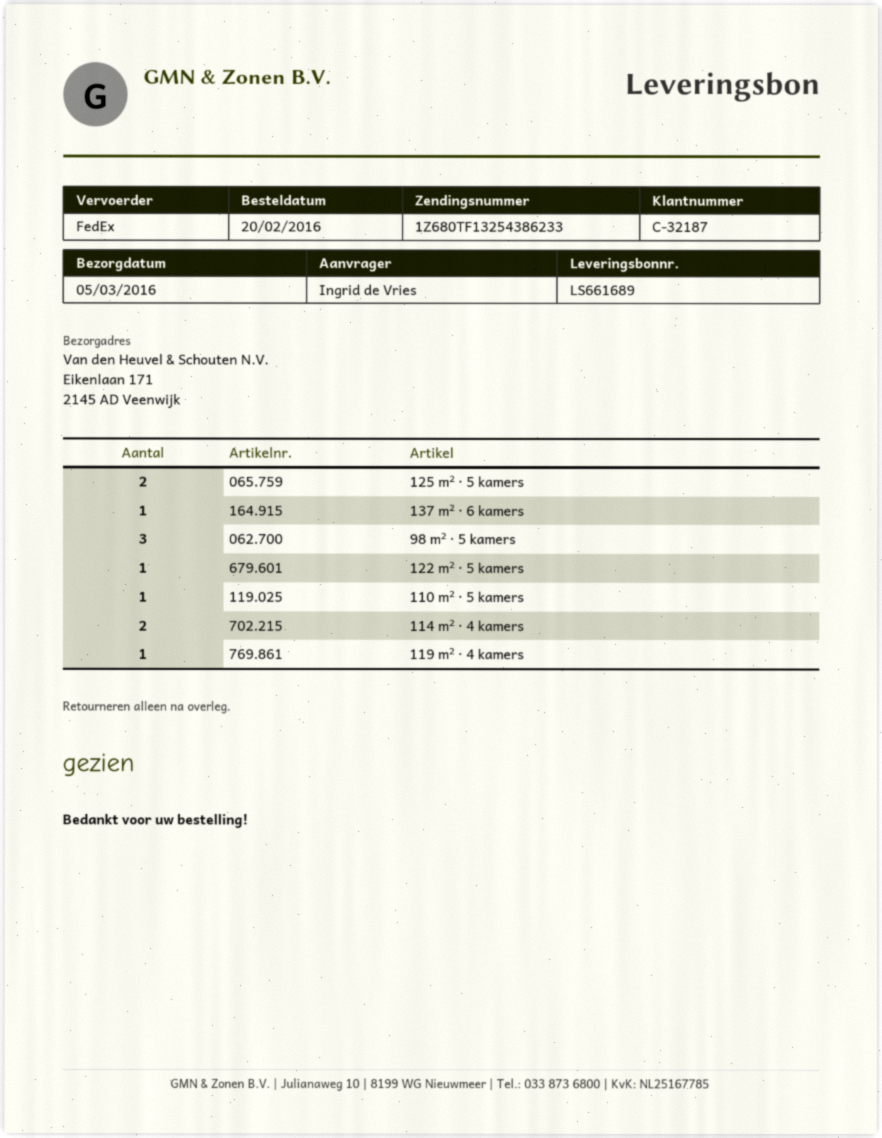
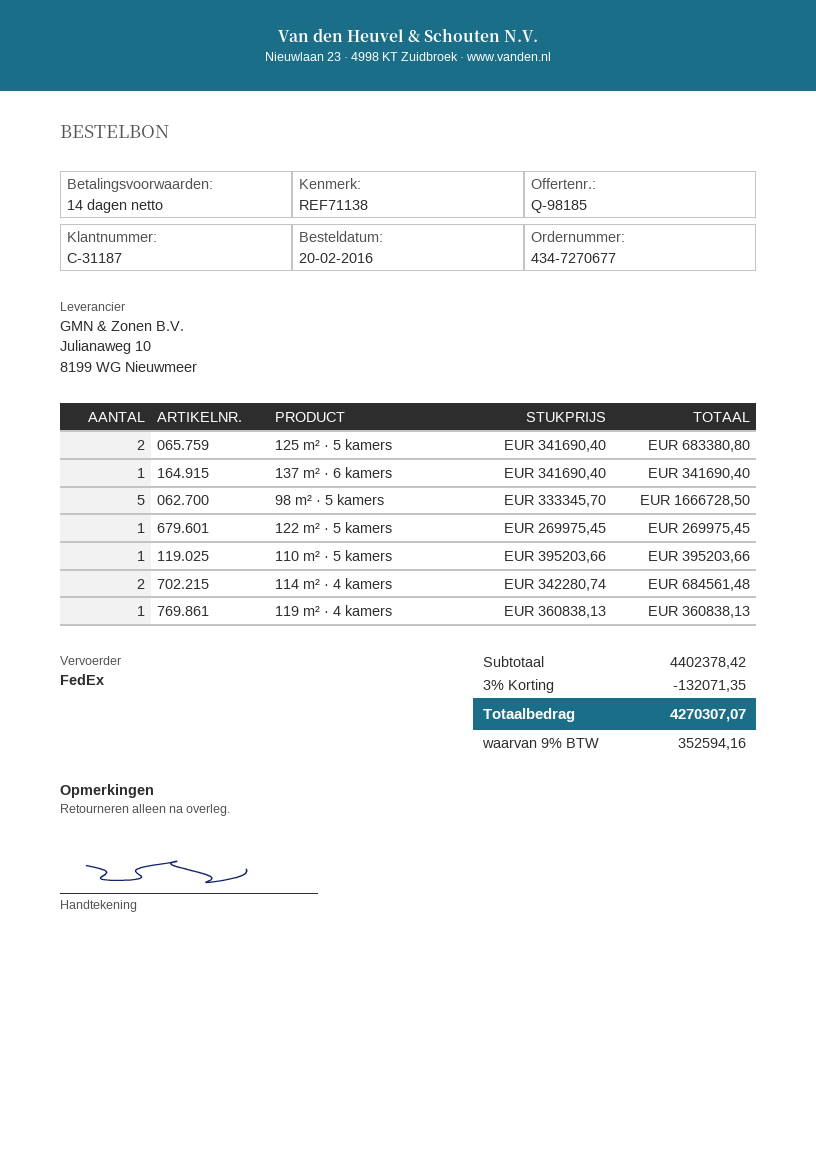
customer number: C-32187 -> C-31187
98 m² · 5 kamers: 3 -> 5

